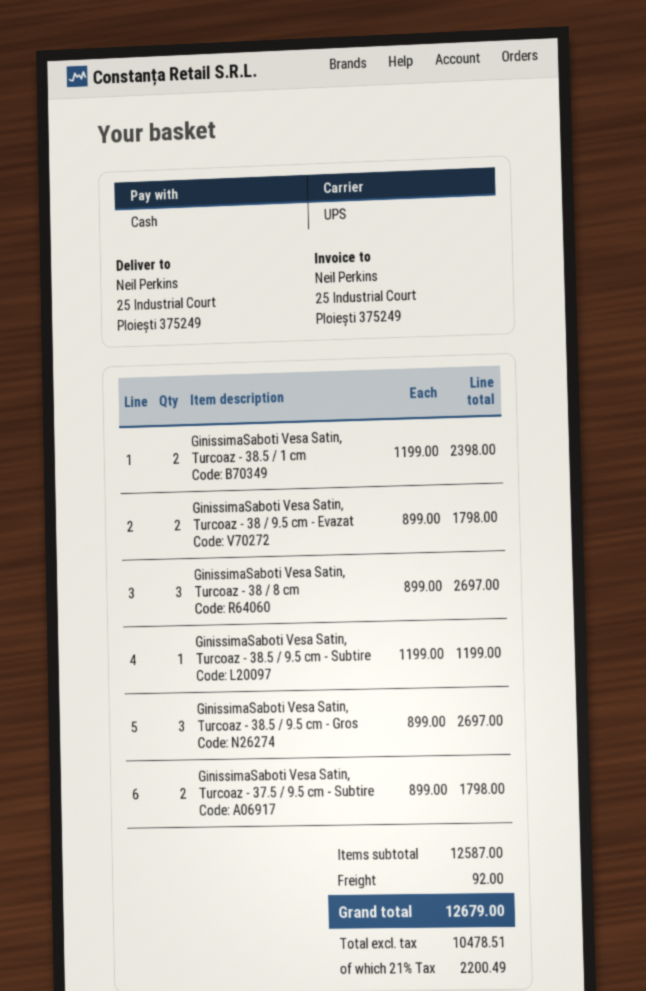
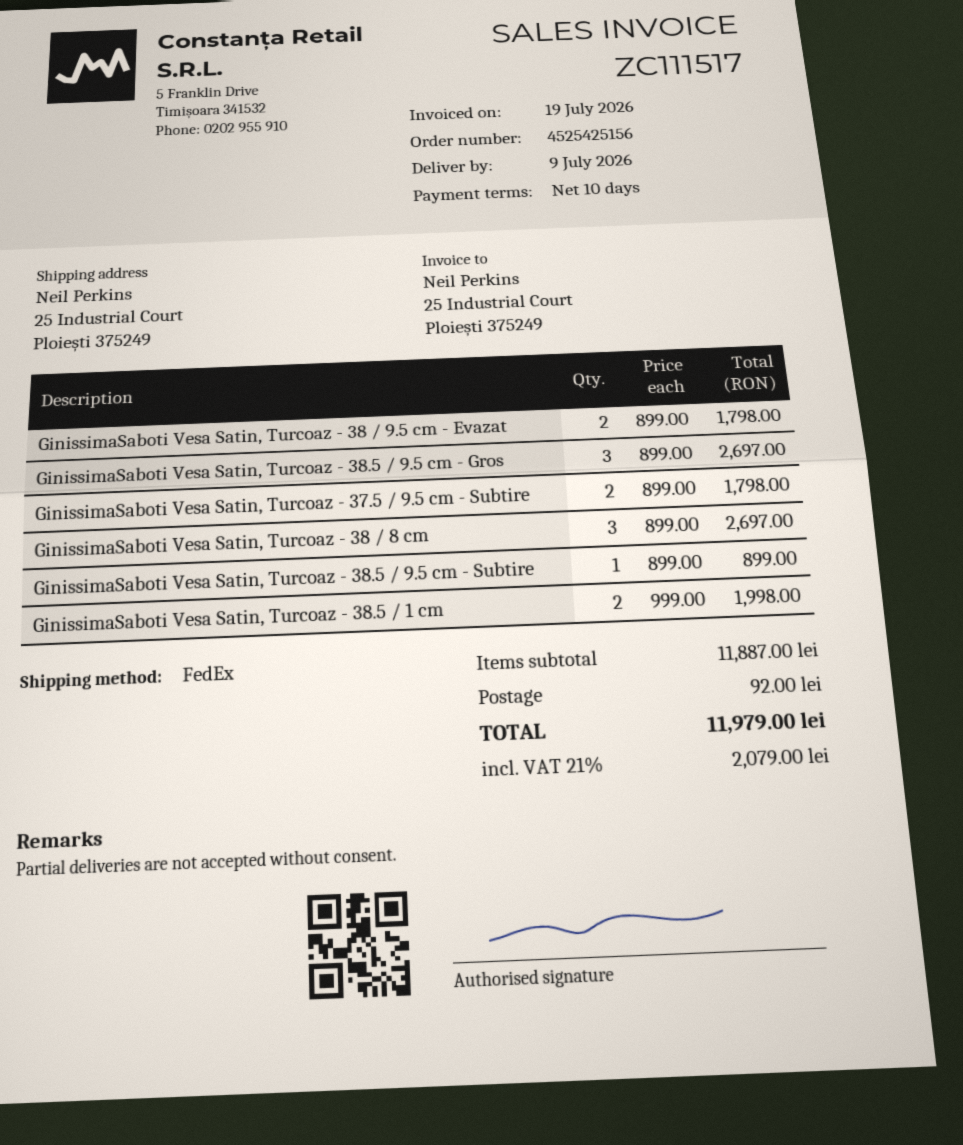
shipping method: UPS -> FedEx
GinissimaSaboti Vesa Satin, Turcoaz - 38.5 / 1 cm: 2 x 1199.00 = 2398.00 -> 2 x 999.00 = 1998.00
GinissimaSaboti Vesa Satin, Turcoaz - 38.5 / 9.5 cm - Subtire: 1 x 1199.00 = 1199.00 -> 1 x 899.00 = 899.00
subtotal: 12587.00 -> 11887.00
tax: 21% = 2200.49 -> 21% = 2079.00
total: 12679.00 -> 11979.00

